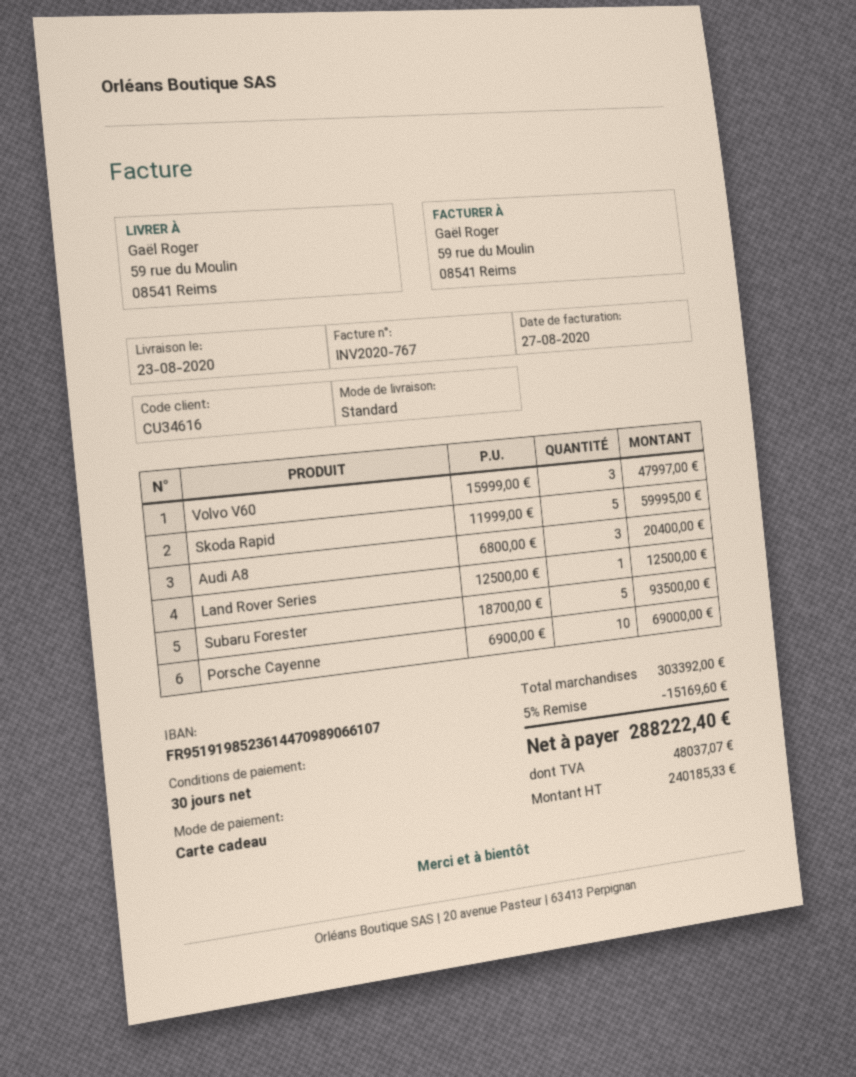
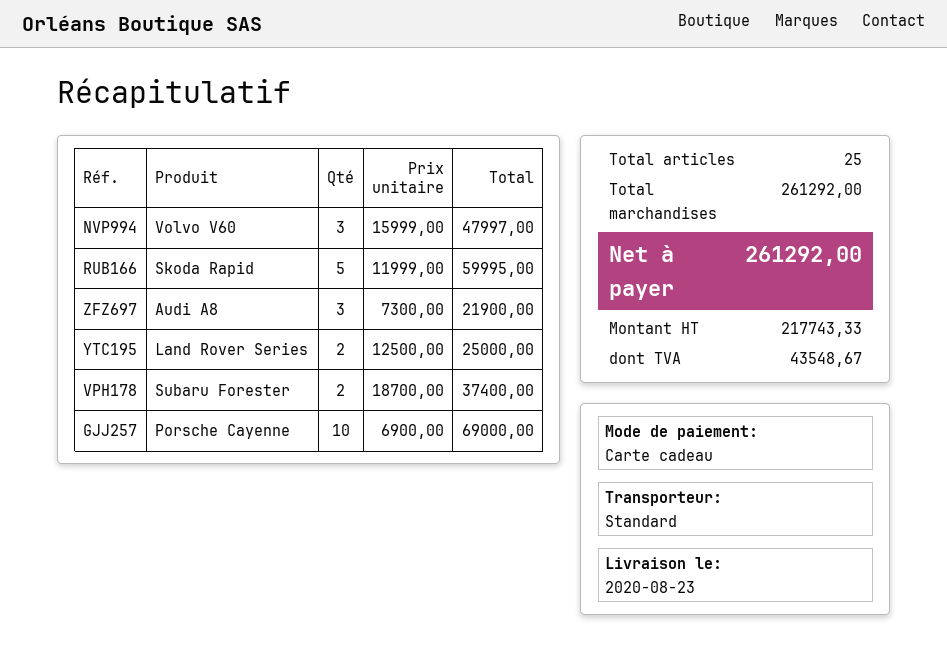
Audi A8: 3 x 6800.00 = 20400.00 -> 3 x 7300.00 = 21900.00
Land Rover Series: 1 x 12500.00 = 12500.00 -> 2 x 12500.00 = 25000.00
Subaru Forester: 5 x 18700.00 = 93500.00 -> 2 x 18700.00 = 37400.00
subtotal: 303392.00 -> 261292.00
discount: 5% = 15169.60 -> none
net: 240185.33 -> 217743.33
tax: 48037.07 -> 43548.67
total: 288222.40 -> 261292.00

